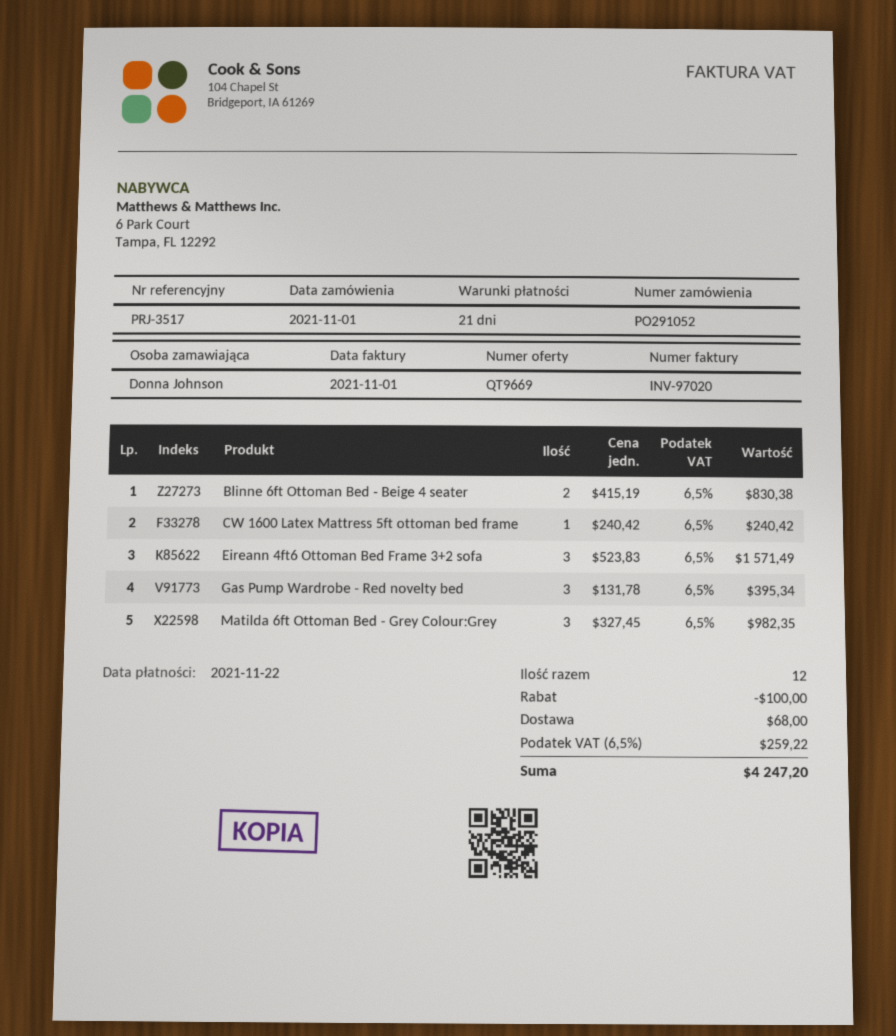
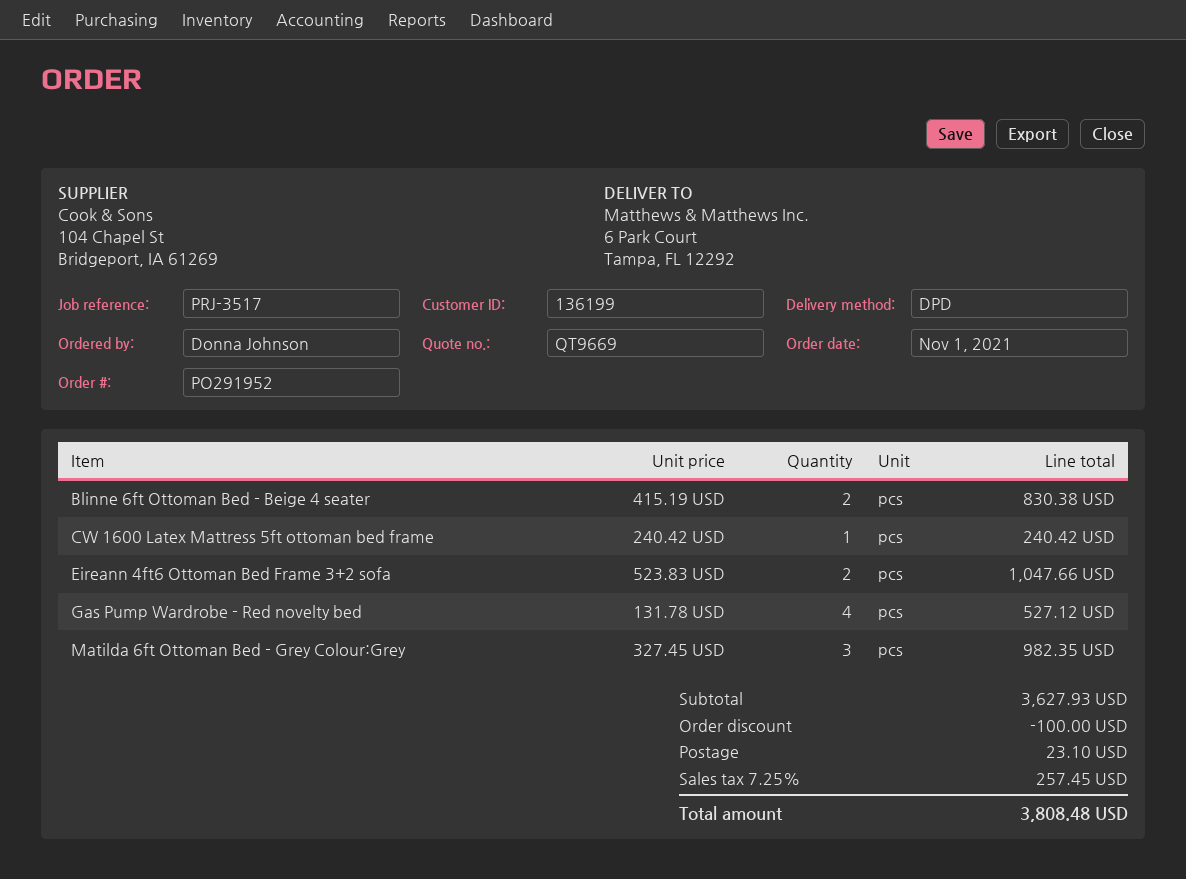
order number: PO291052 -> PO291952
Eireann 4ft6 Ottoman Bed Frame 3+2 sofa: 3 x 523.83 = 1571.49 -> 2 x 523.83 = 1047.66
Gas Pump Wardrobe - Red novelty bed: 3 x 131.78 = 395.34 -> 4 x 131.78 = 527.12
shipping: 68.00 -> 23.10
tax: 6.5% = 259.22 -> 7.25% = 257.45
total: 4247.20 -> 3808.48

